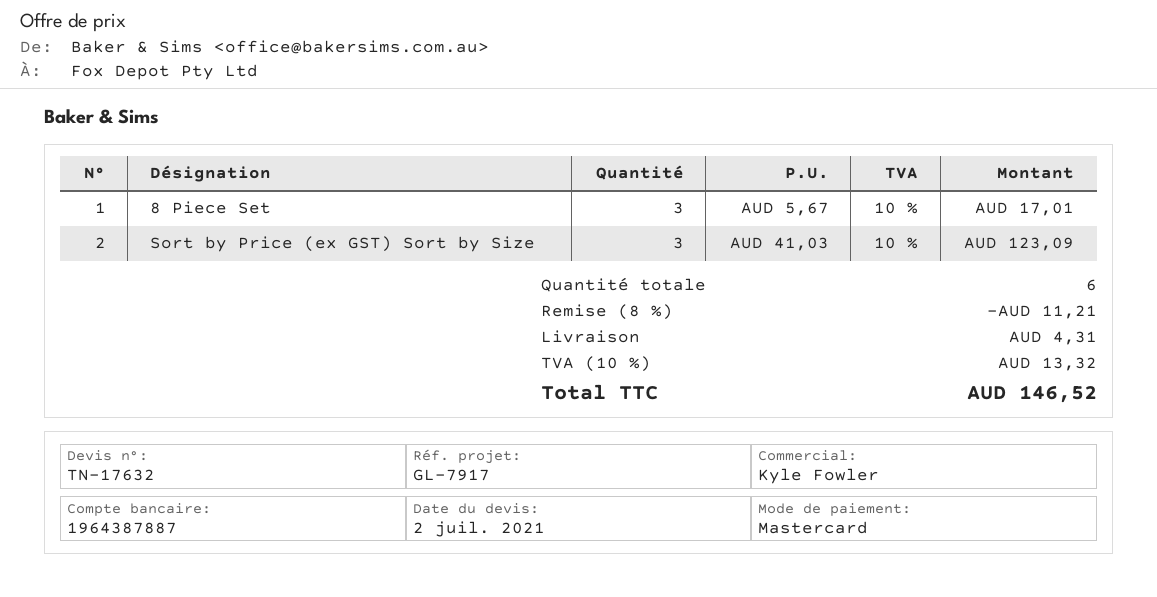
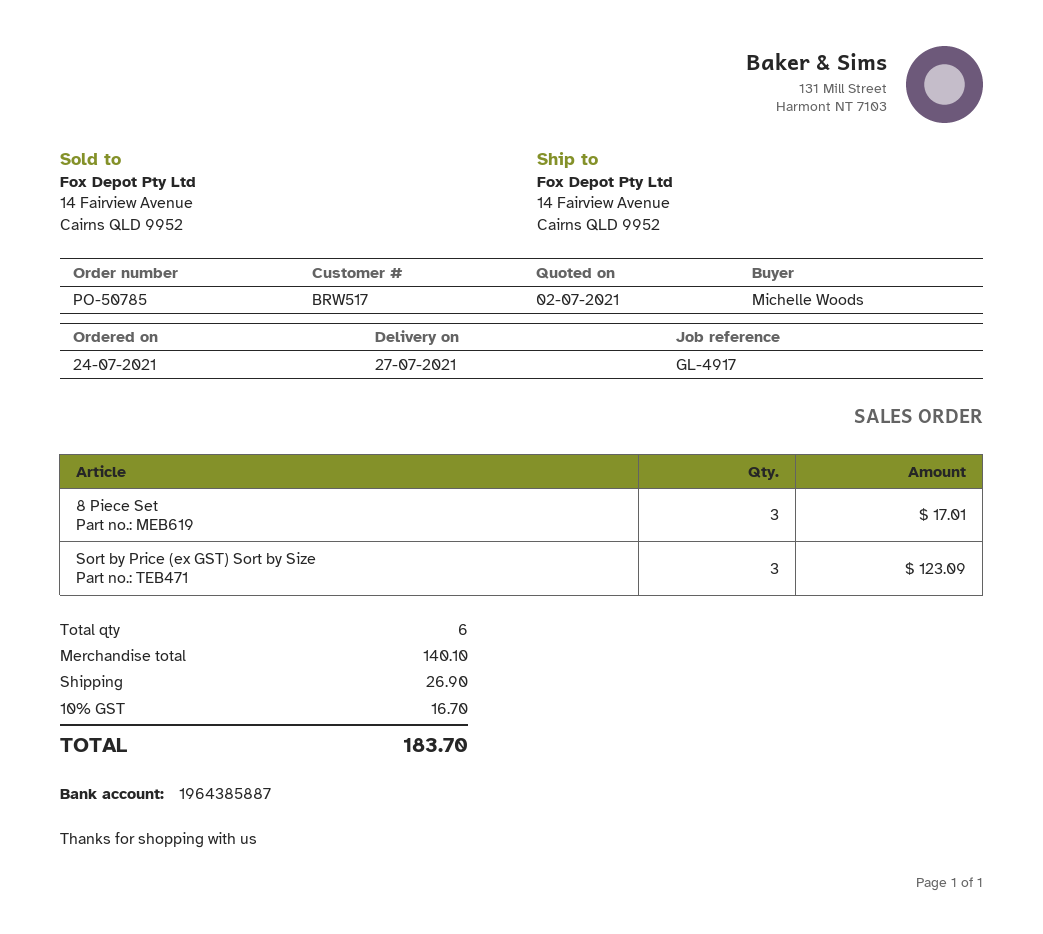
reference: GL-7917 -> GL-4917
bank account: 1964387887 -> 1964385887
discount: 8% = 11.21 -> none
shipping: 4.31 -> 26.90
tax: 10% = 13.32 -> 10% = 16.70
total: 146.52 -> 183.70

